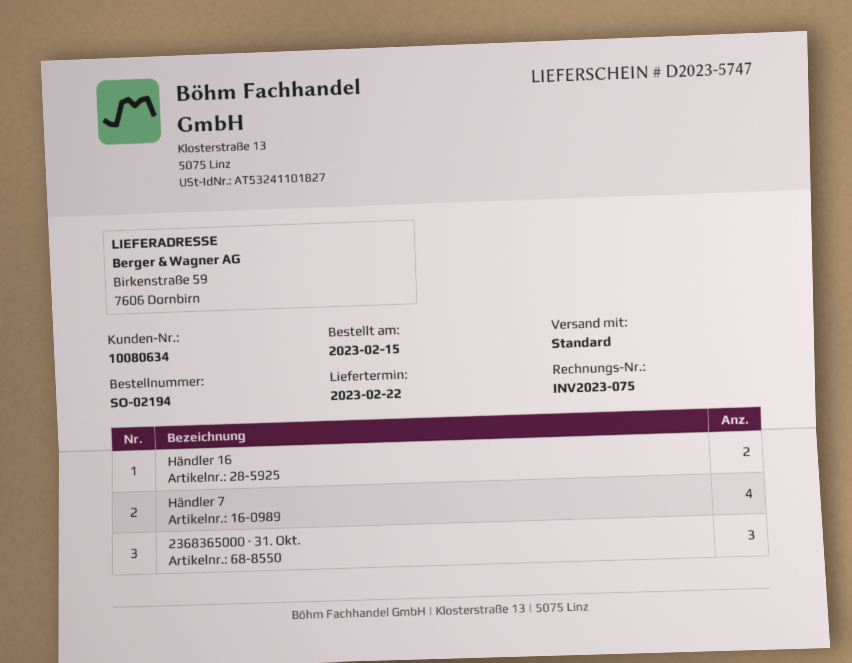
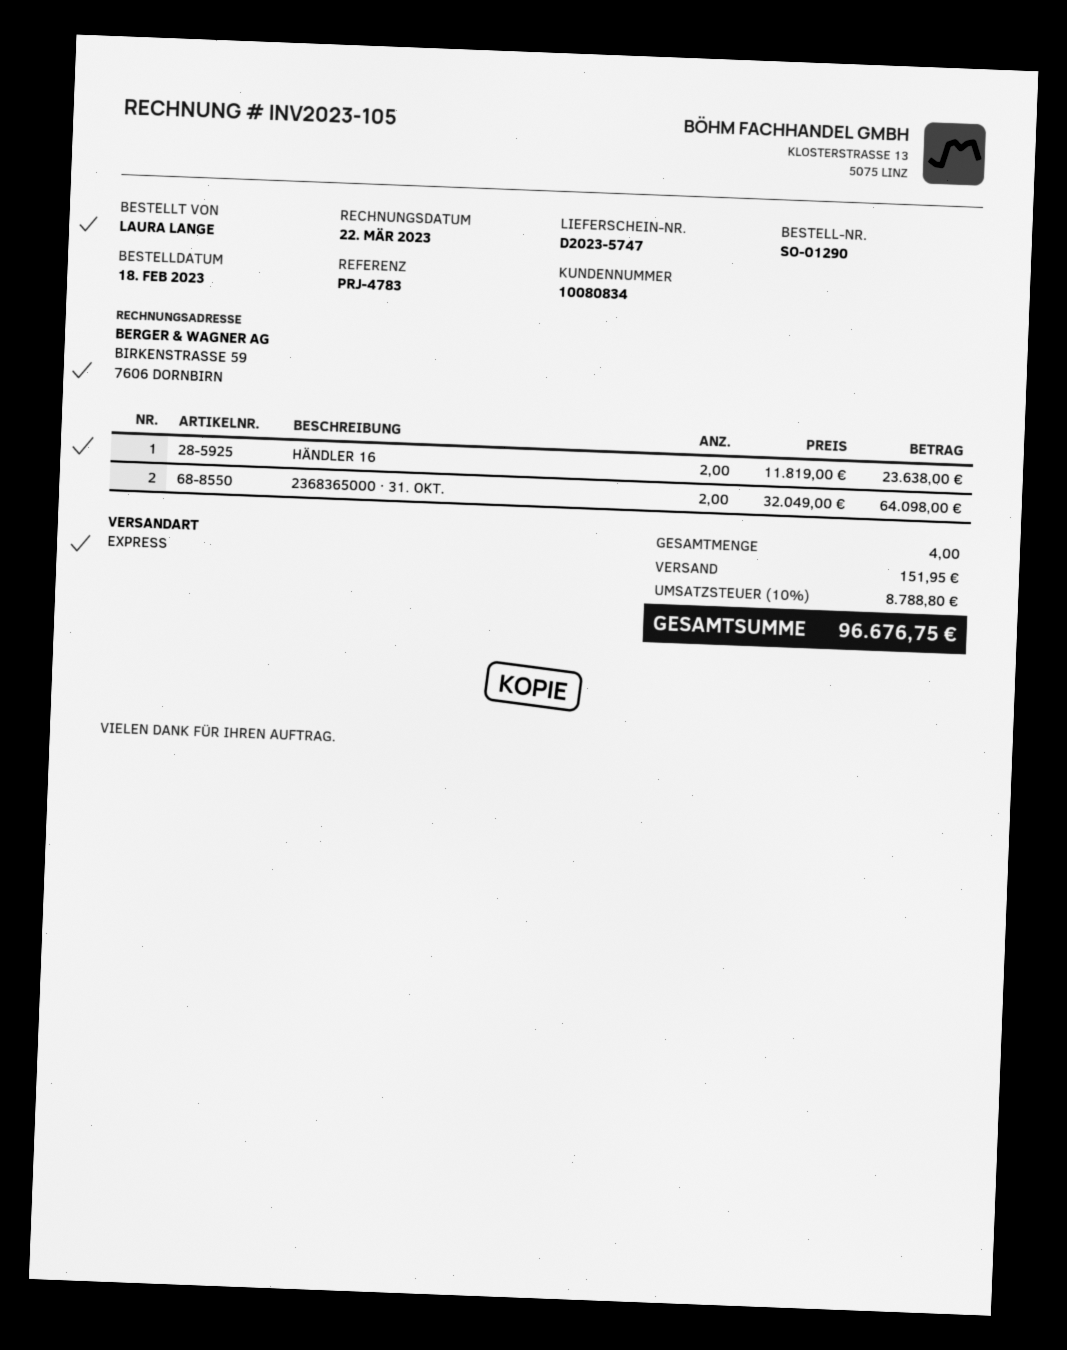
order number: SO-02194 -> SO-01290
order date: 2023-02-15 -> 2023-02-18
invoice number: INV2023-075 -> INV2023-105
customer number: 10080634 -> 10080834
shipping method: standard -> express
Händler 7: 4 -> none
2368365000 · 31. Okt.: 3 -> 2

